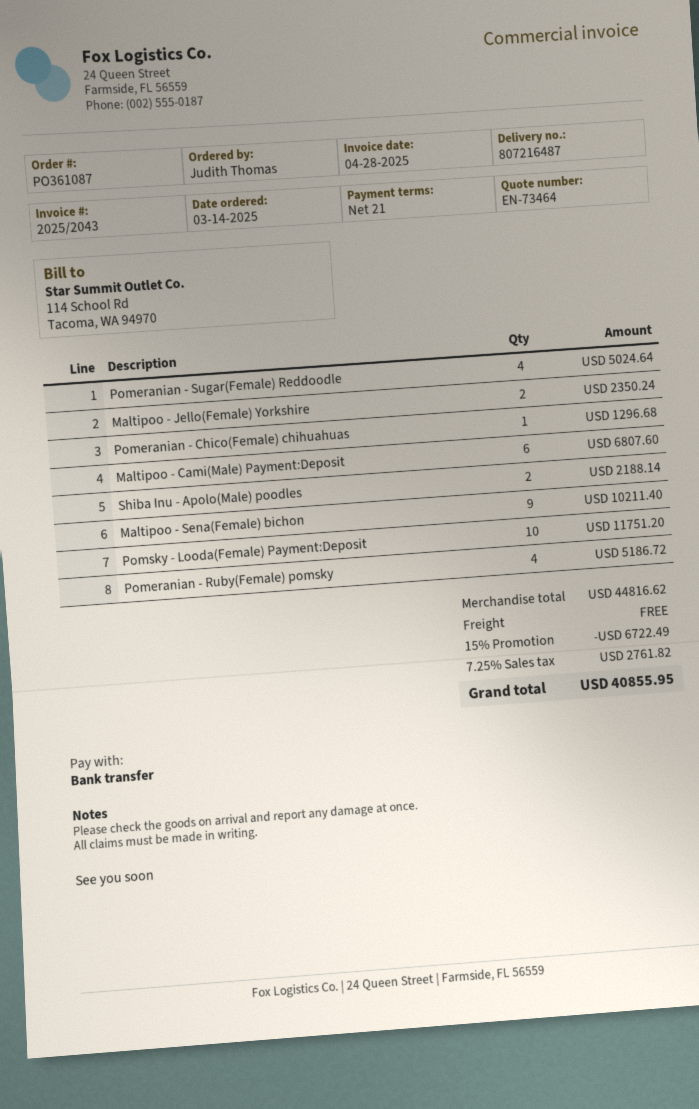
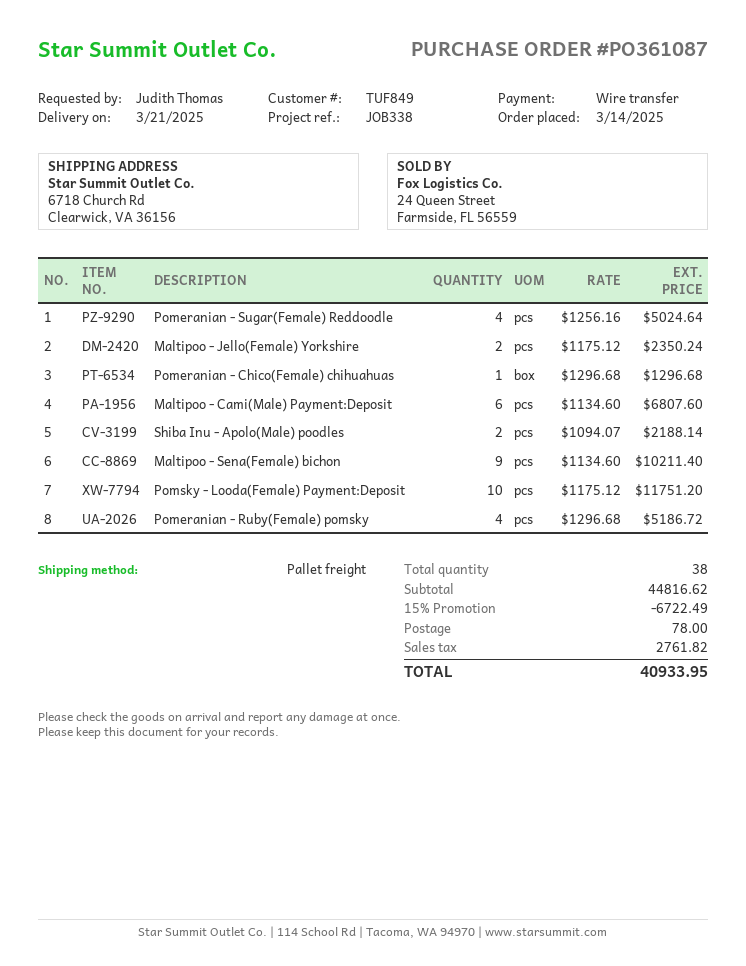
shipping: 0.00 -> 78.00
total: 40855.95 -> 40933.95

